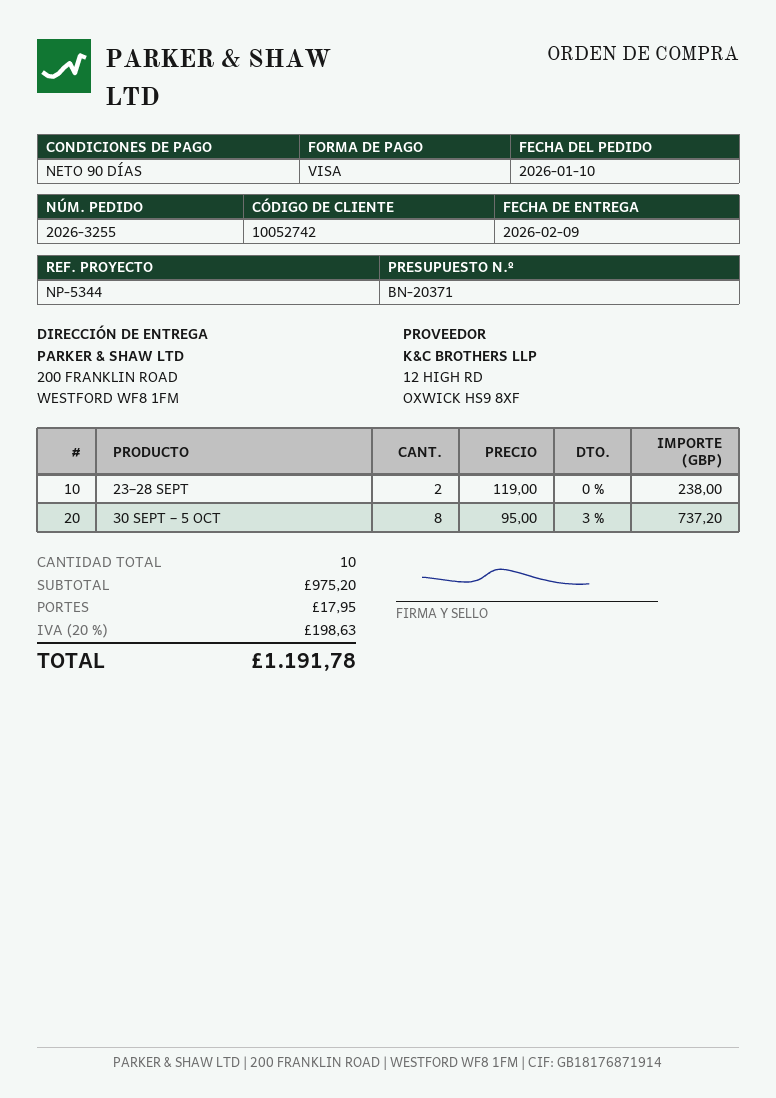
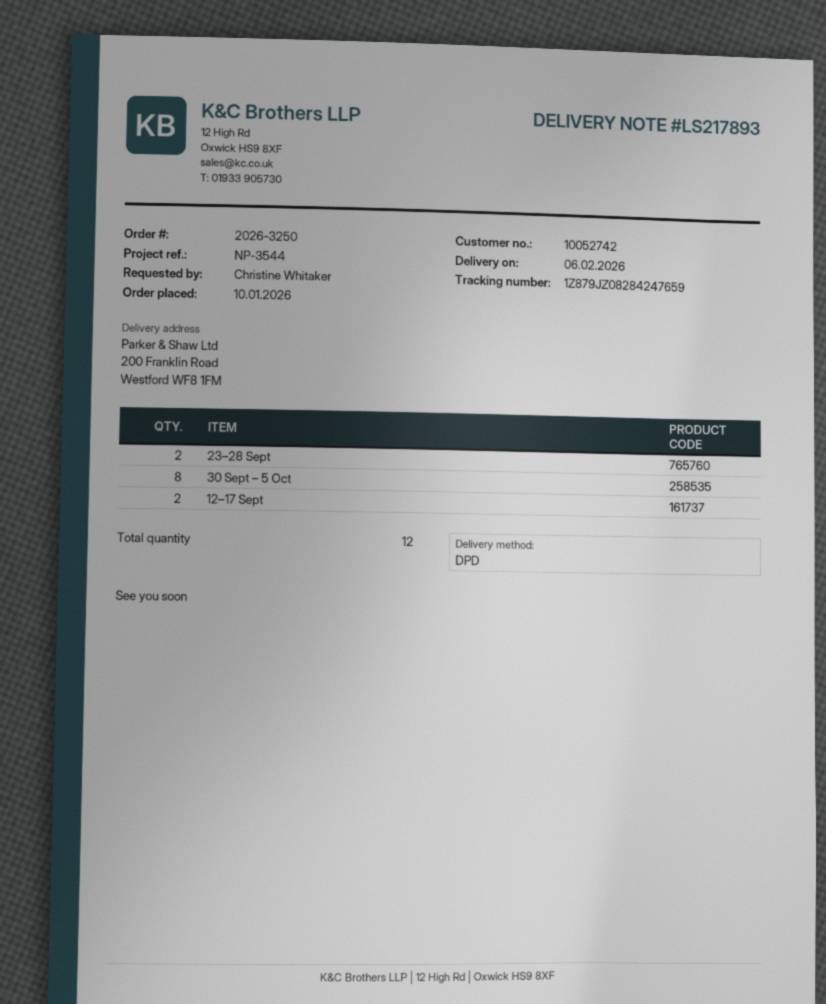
order number: 2026-3255 -> 2026-3250
delivery date: 2026-02-09 -> 2026-02-06
reference: NP-5344 -> NP-3544
12–17 Sept: none -> 2
total quantity: 10 -> 12

